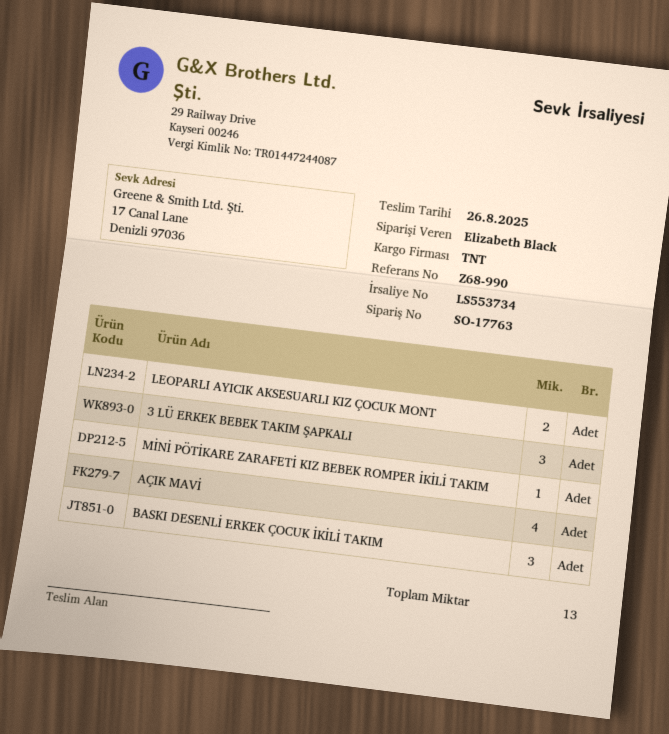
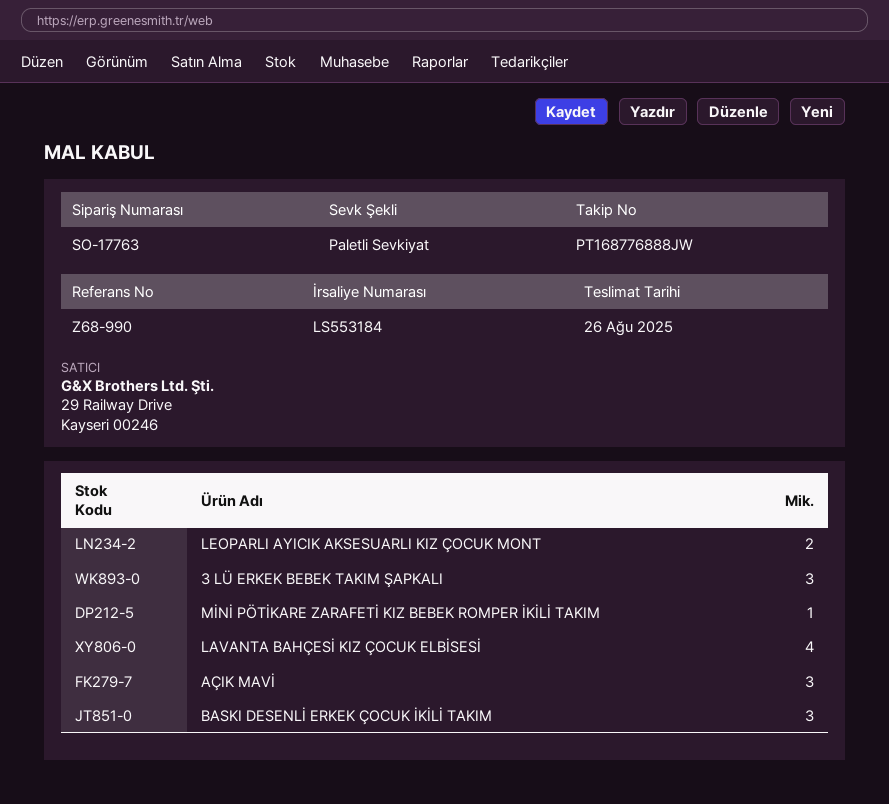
delivery note number: LS553734 -> LS553184
shipping method: TNT -> pallet freight
AÇIK MAVİ: 4 -> 3
LAVANTA BAHÇESİ KIZ ÇOCUK ELBİSESİ: none -> 4

